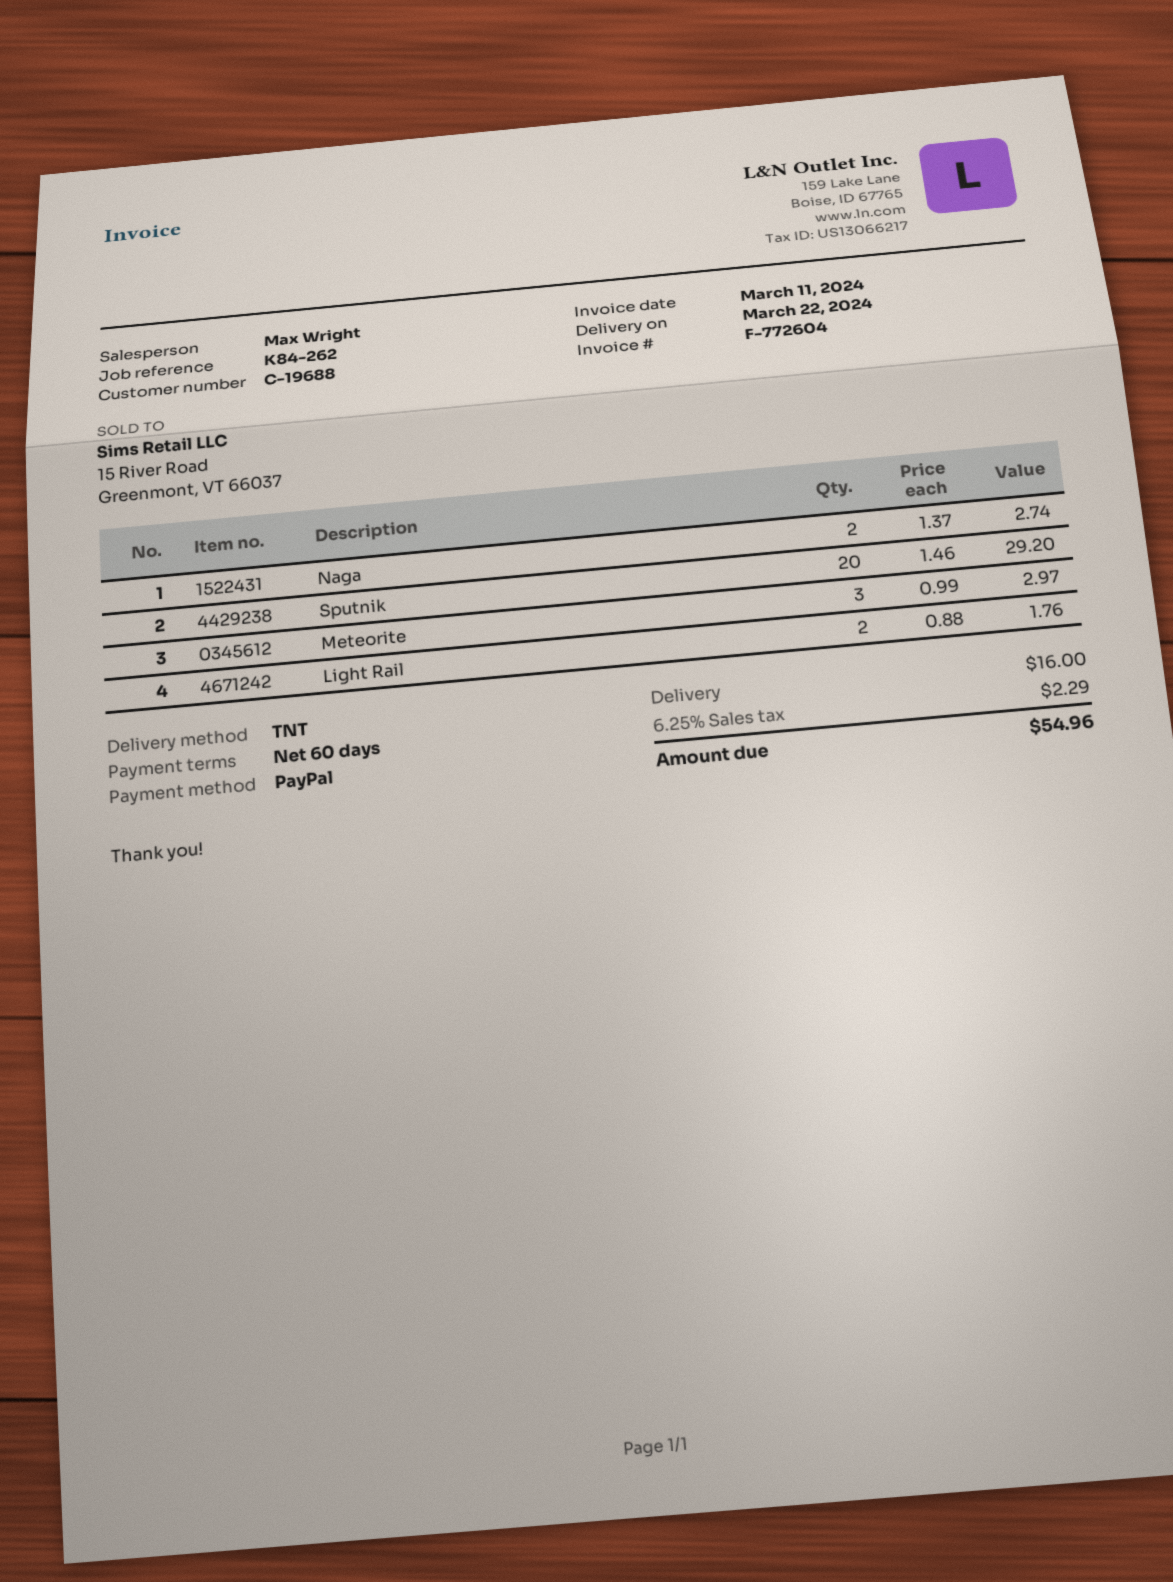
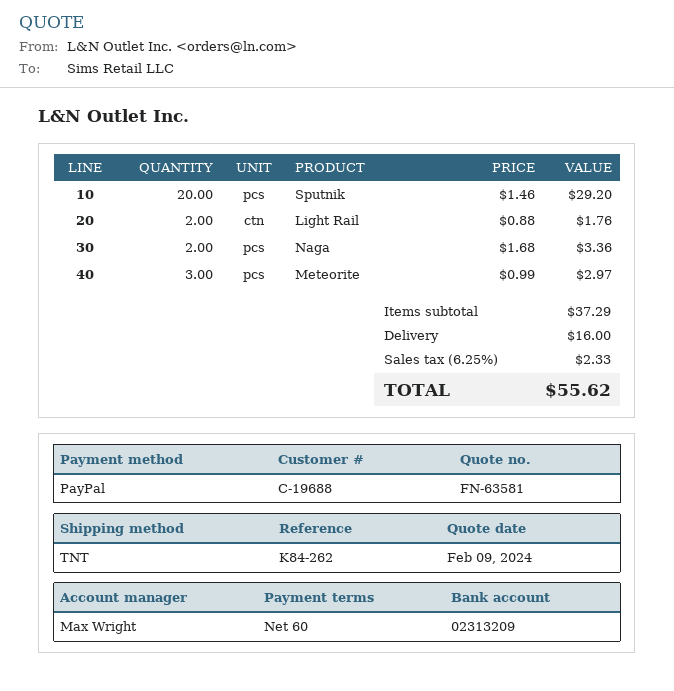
Naga: 2 x 1.37 = 2.74 -> 2 x 1.68 = 3.36
tax: 6.25% = 2.29 -> 6.25% = 2.33
total: 54.96 -> 55.62

